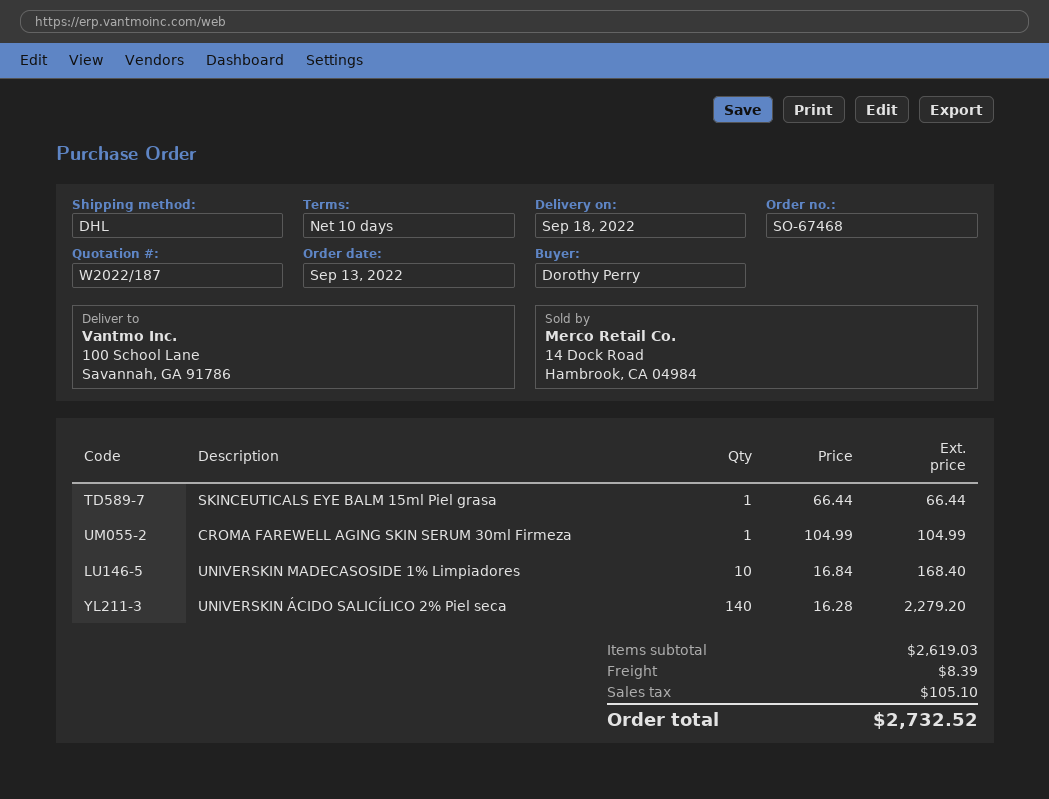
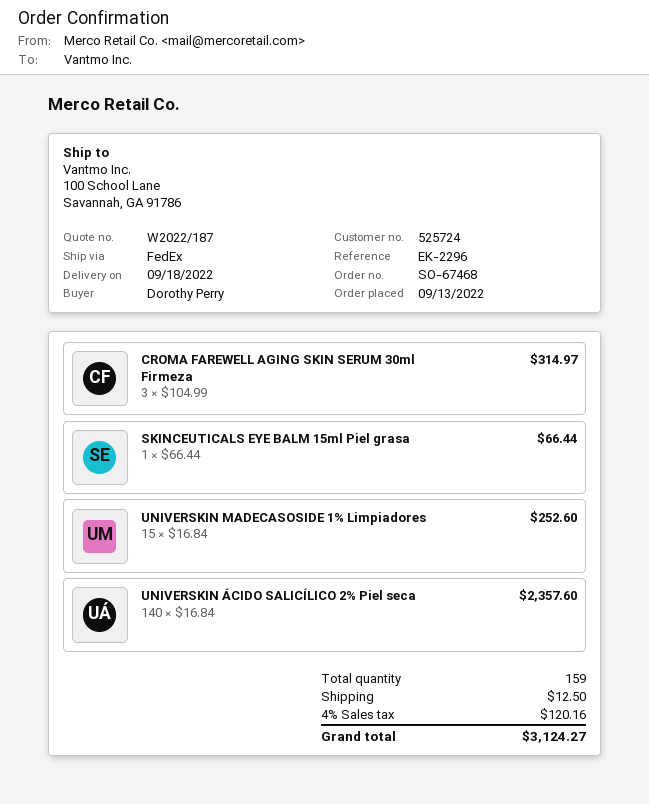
shipping method: DHL -> FedEx
CROMA FAREWELL AGING SKIN SERUM 30ml Firmeza: 1 x 104.99 = 104.99 -> 3 x 104.99 = 314.97
UNIVERSKIN MADECASOSIDE 1% Limpiadores: 10 x 16.84 = 168.40 -> 15 x 16.84 = 252.60
UNIVERSKIN ÁCIDO SALICÍLICO 2% Piel seca: 140 x 16.28 = 2279.20 -> 140 x 16.84 = 2357.60
shipping: 8.39 -> 12.50
tax: 105.10 -> 120.16
total: 2732.52 -> 3124.27

